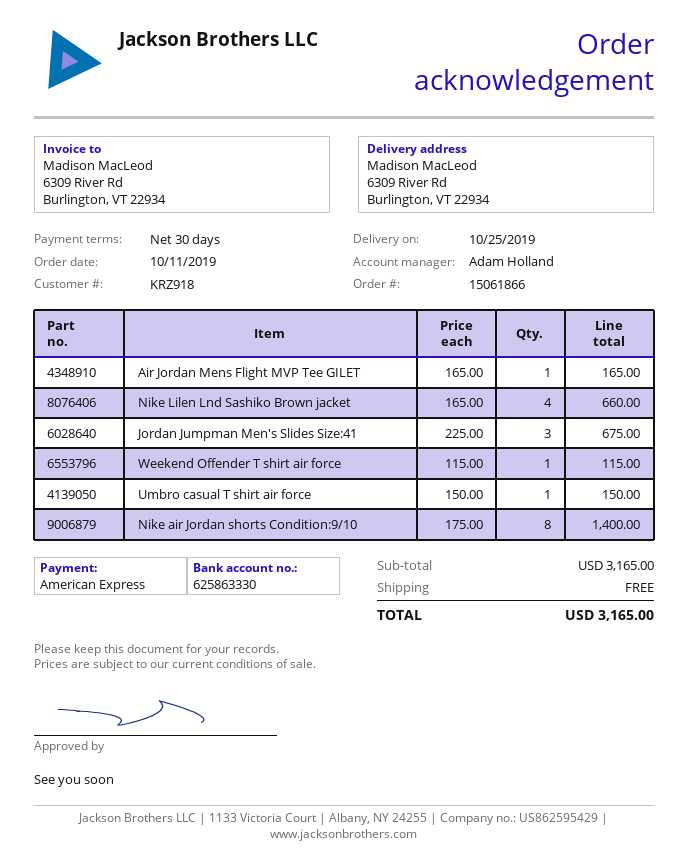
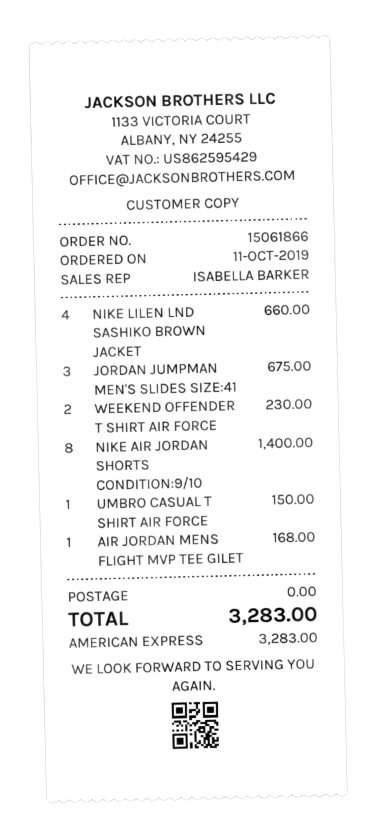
sales rep: Adam Holland -> ISABELLA BARKER
Air Jordan Mens Flight MVP Tee GILET: 1 for 165.00 -> 1 for 168.00
Weekend Offender T shirt air force: 1 for 115.00 -> 2 for 230.00
total: 3165.00 -> 3283.00

